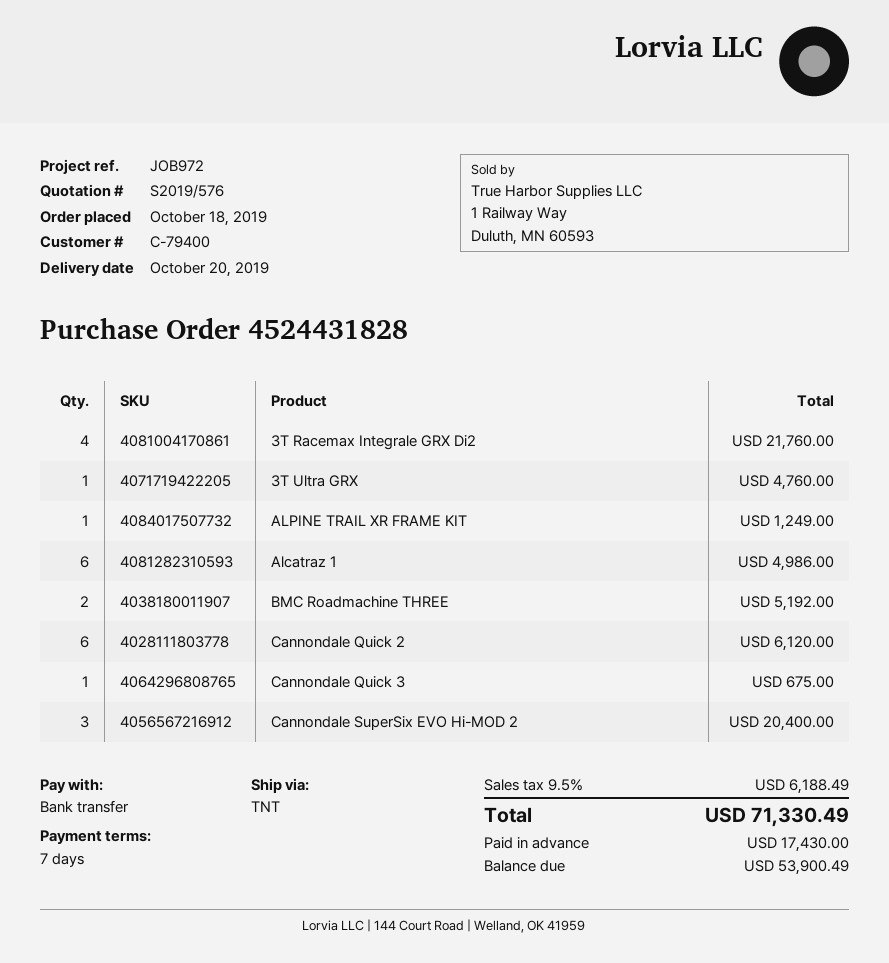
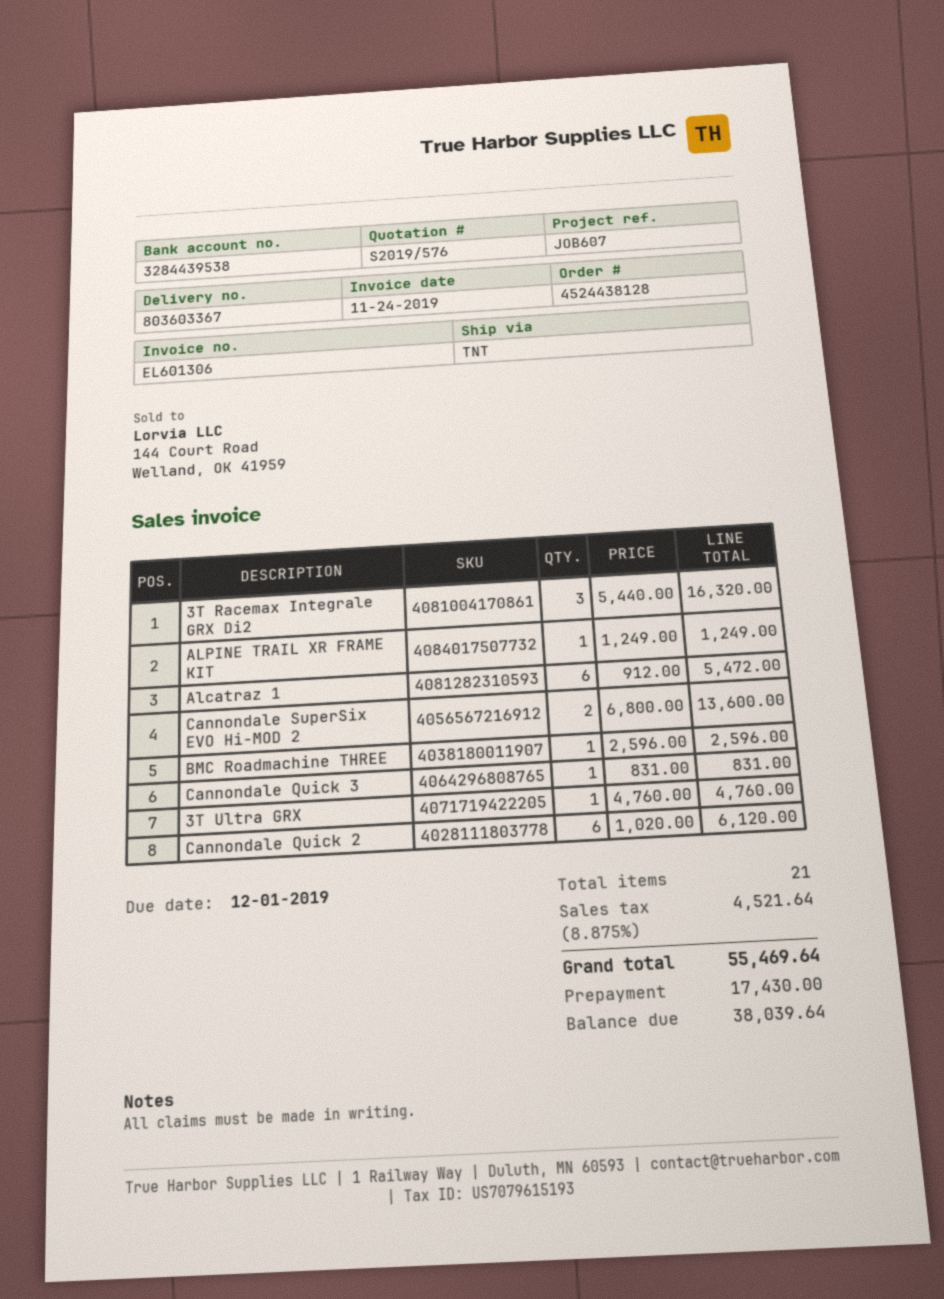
order number: 4524431828 -> 4524438128
reference: JOB972 -> JOB607
3T Racemax Integrale GRX Di2: 4 for 21760.00 -> 3 for 16320.00
Alcatraz 1: 6 for 4986.00 -> 6 for 5472.00
BMC Roadmachine THREE: 2 for 5192.00 -> 1 for 2596.00
Cannondale Quick 3: 1 for 675.00 -> 1 for 831.00
Cannondale SuperSix EVO Hi-MOD 2: 3 for 20400.00 -> 2 for 13600.00
tax: 9.5% = 6188.49 -> 8.875% = 4521.64
total: 71330.49 -> 55469.64
balance: 53900.49 -> 38039.64

